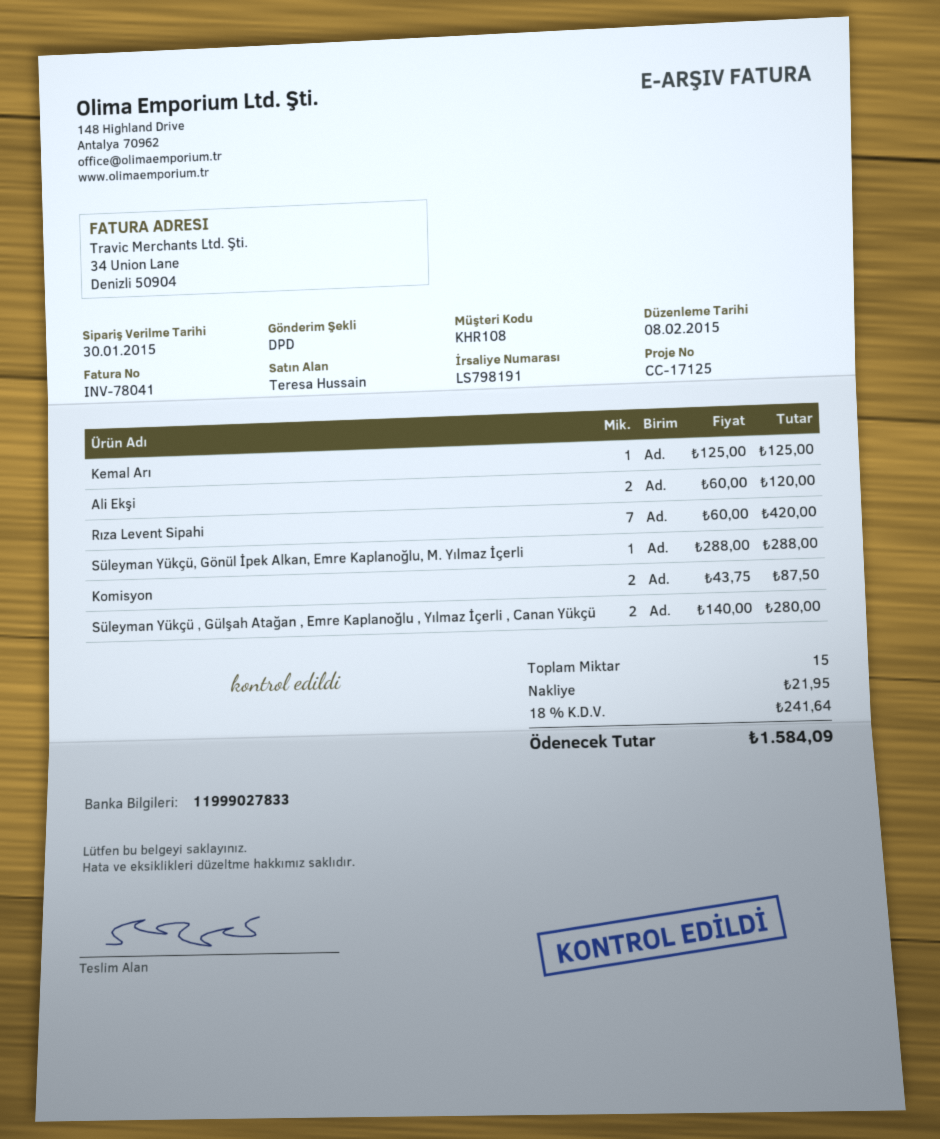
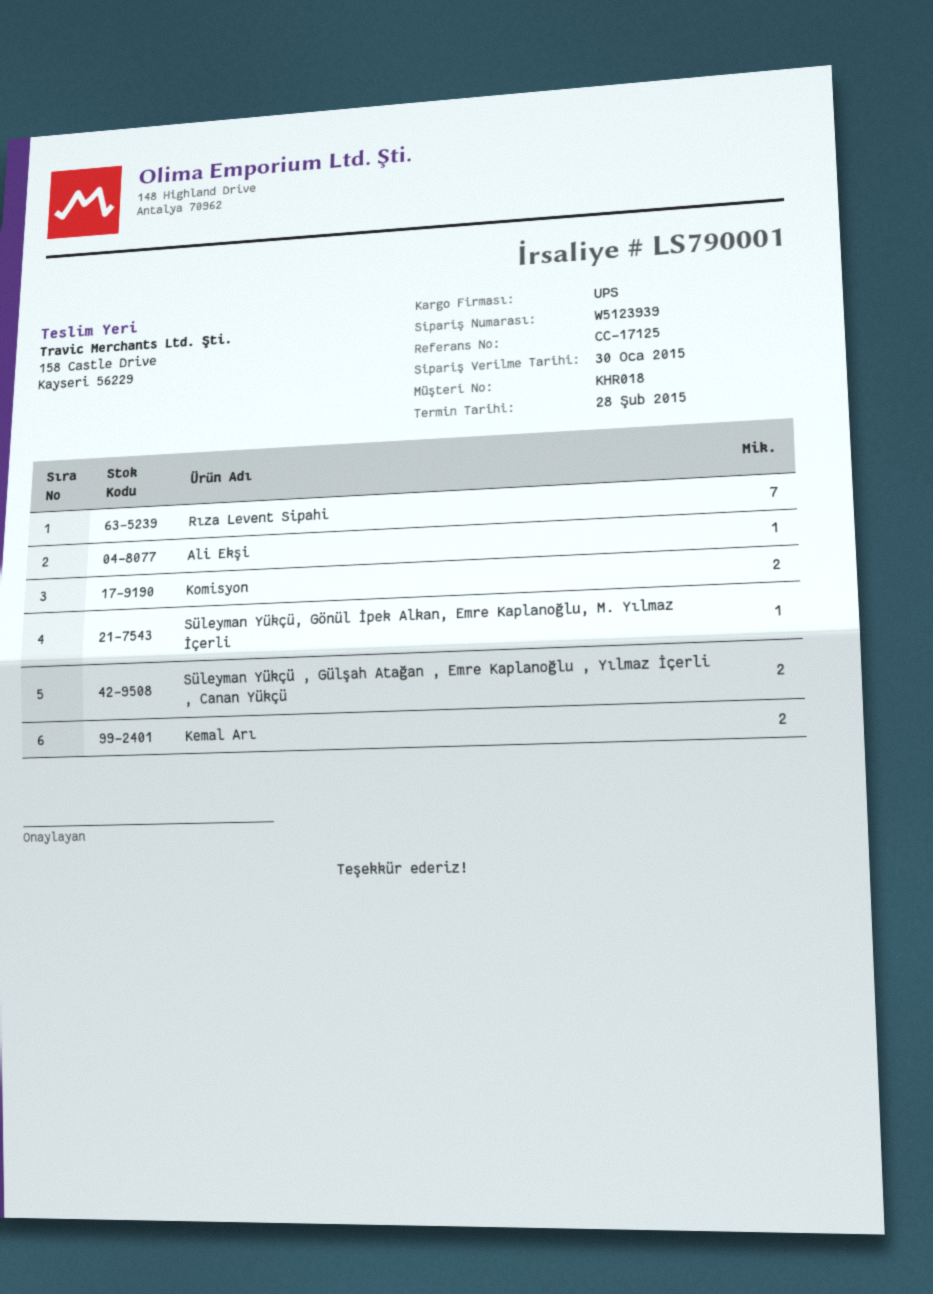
delivery note number: LS798191 -> LS790001
customer number: KHR108 -> KHR018
shipping method: DPD -> UPS
Kemal Arı: 1 -> 2
Ali Ekşi: 2 -> 1

